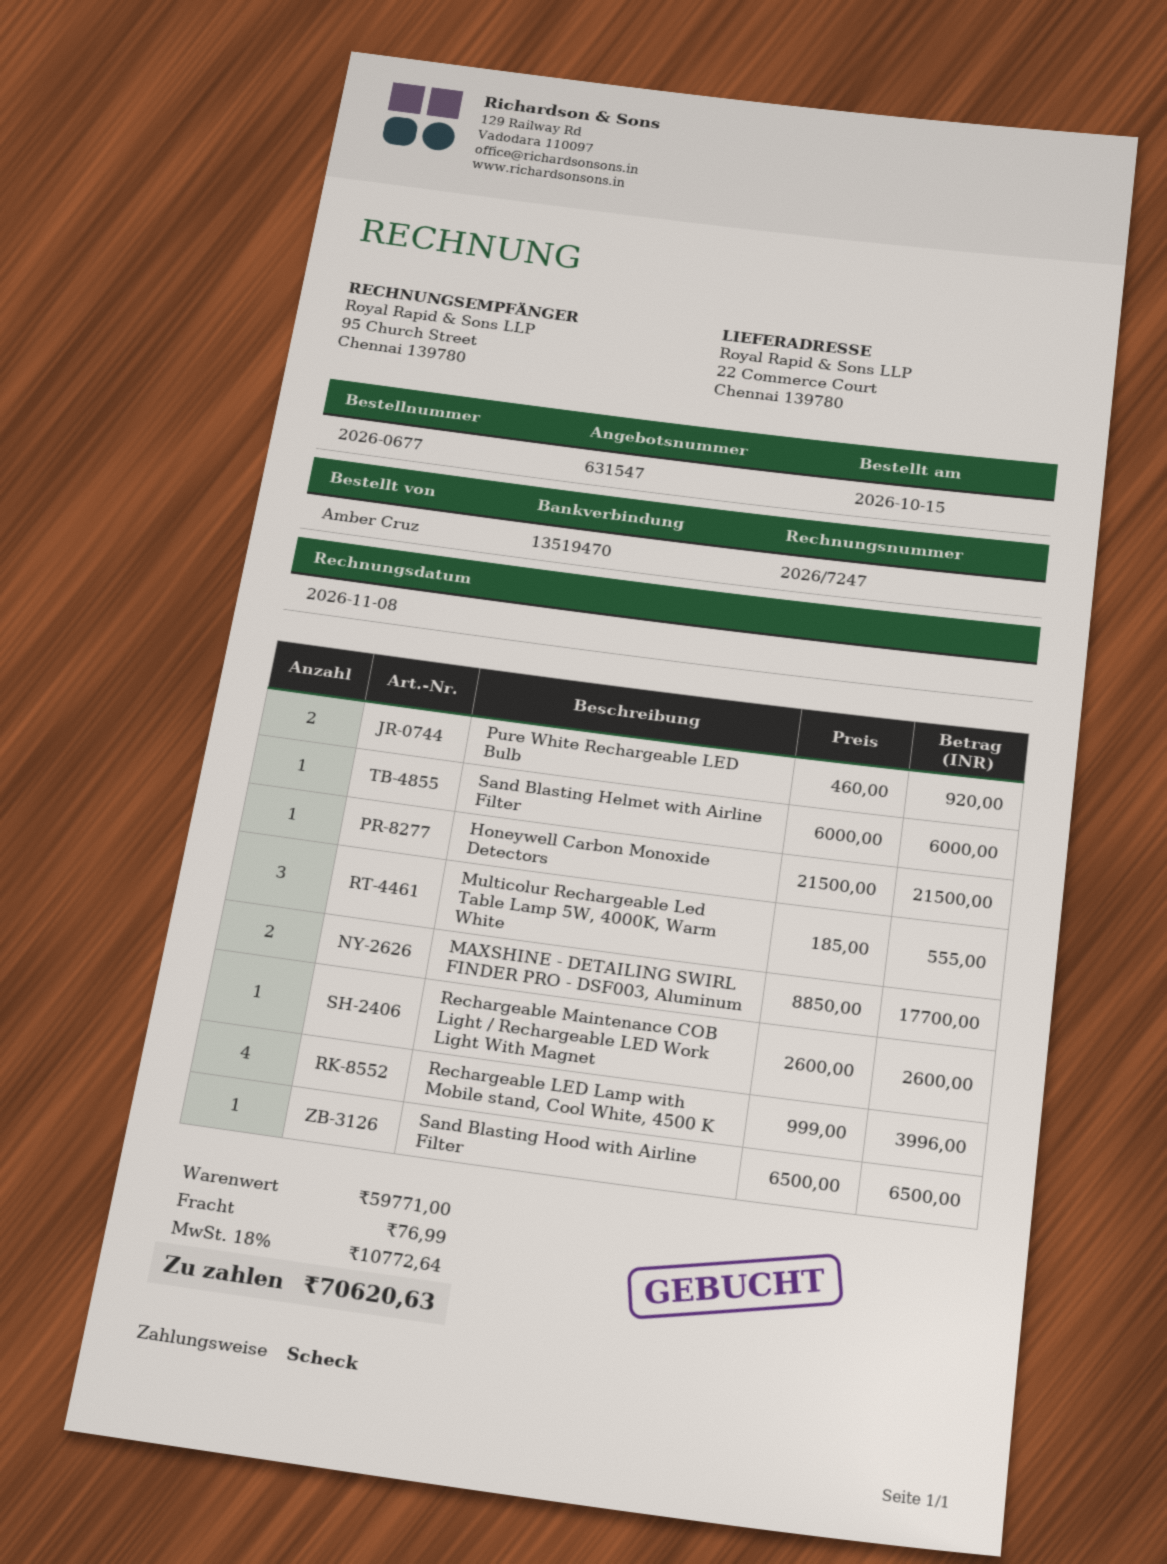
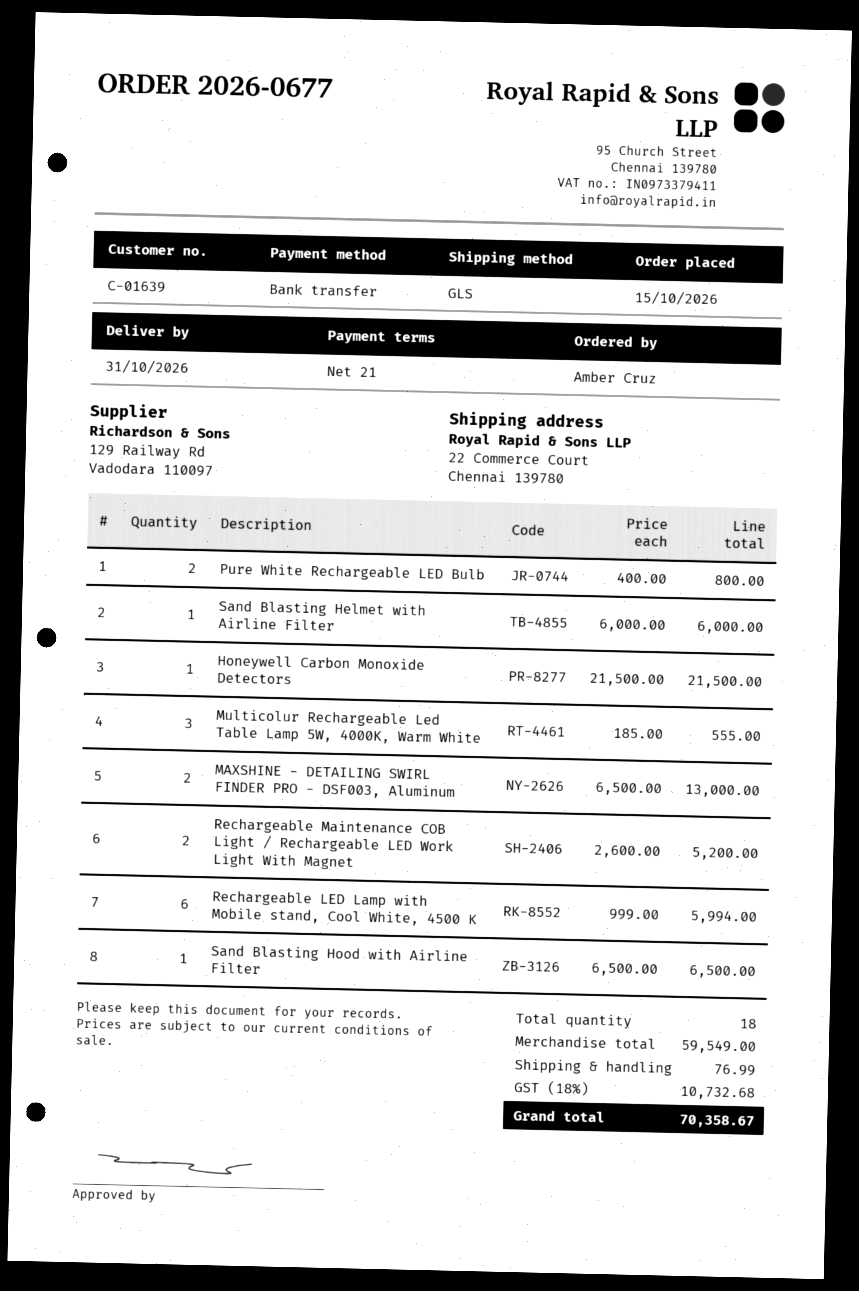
payment method: cheque -> bank transfer
Pure White Rechargeable LED Bulb: 2 x 460.00 = 920.00 -> 2 x 400.00 = 800.00
MAXSHINE - DETAILING SWIRL FINDER PRO - DSF003, Aluminum: 2 x 8850.00 = 17700.00 -> 2 x 6500.00 = 13000.00
Rechargeable Maintenance COB Light / Rechargeable LED Work Light With Magnet: 1 x 2600.00 = 2600.00 -> 2 x 2600.00 = 5200.00
Rechargeable LED Lamp with Mobile stand, Cool White, 4500 K: 4 x 999.00 = 3996.00 -> 6 x 999.00 = 5994.00
subtotal: 59771.00 -> 59549.00
tax: 18% = 10772.64 -> 18% = 10732.68
total: 70620.63 -> 70358.67

